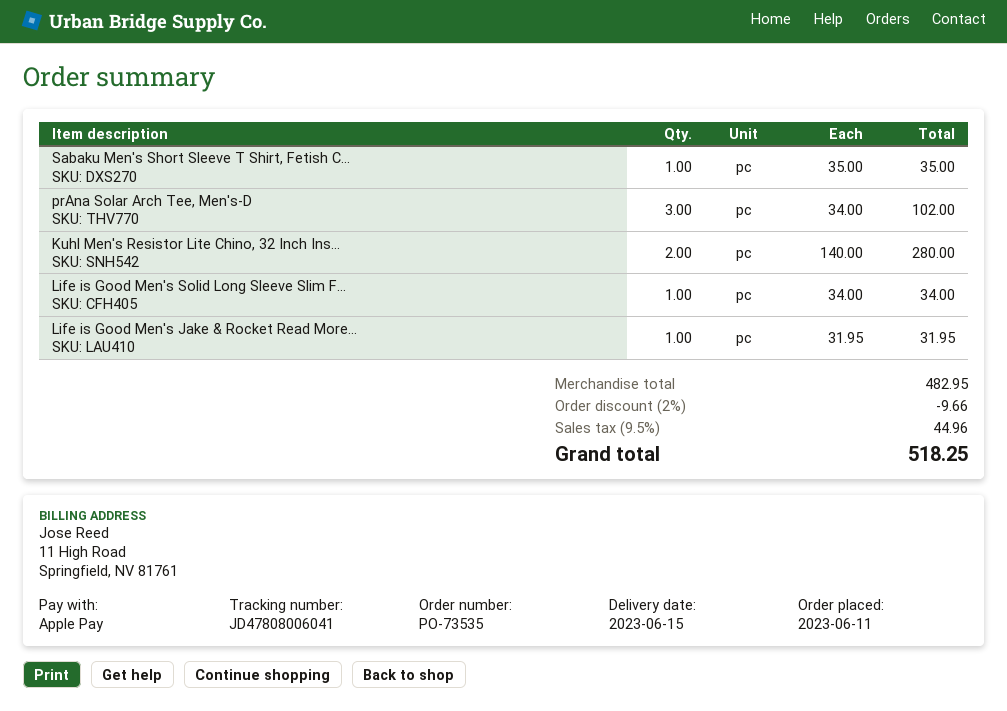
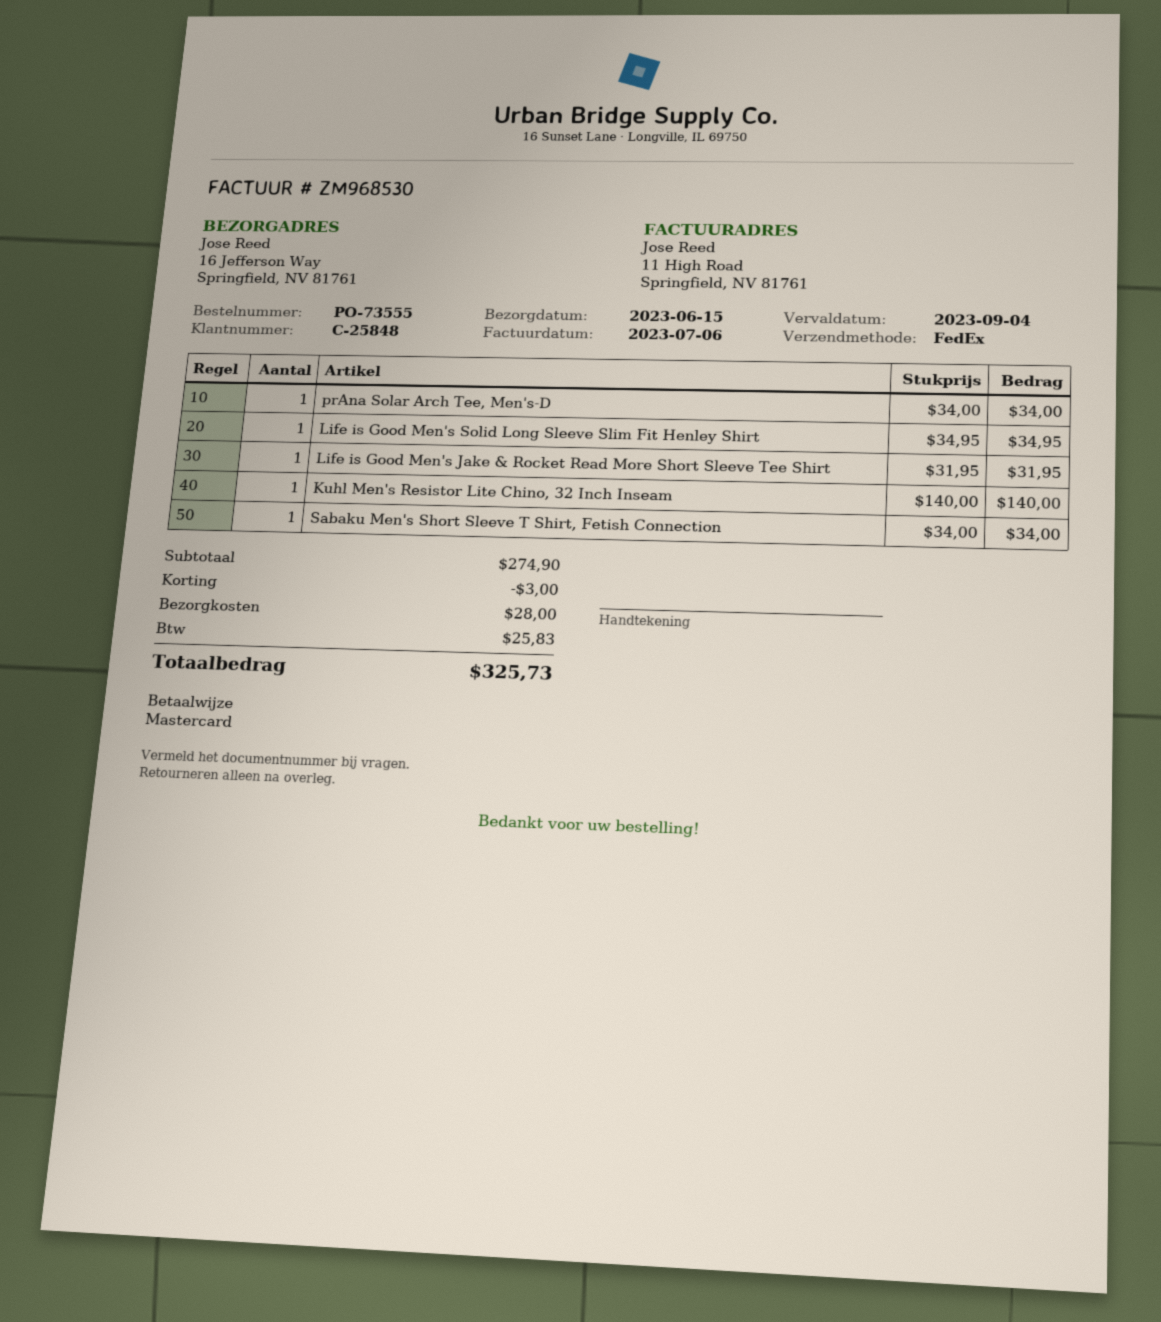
order number: PO-73535 -> PO-73555
payment method: Apple Pay -> Mastercard
Sabaku Men's Short Sleeve T Shirt, Fetish C...: 1 x 35.00 = 35.00 -> 1 x 34.00 = 34.00
prAna Solar Arch Tee, Men's-D: 3 x 34.00 = 102.00 -> 1 x 34.00 = 34.00
Kuhl Men's Resistor Lite Chino, 32 Inch Ins...: 2 x 140.00 = 280.00 -> 1 x 140.00 = 140.00
Life is Good Men's Solid Long Sleeve Slim F...: 1 x 34.00 = 34.00 -> 1 x 34.95 = 34.95
subtotal: 482.95 -> 274.90
discount: 9.66 -> 3.00
shipping: none -> 28.00
tax: 44.96 -> 25.83
total: 518.25 -> 325.73

